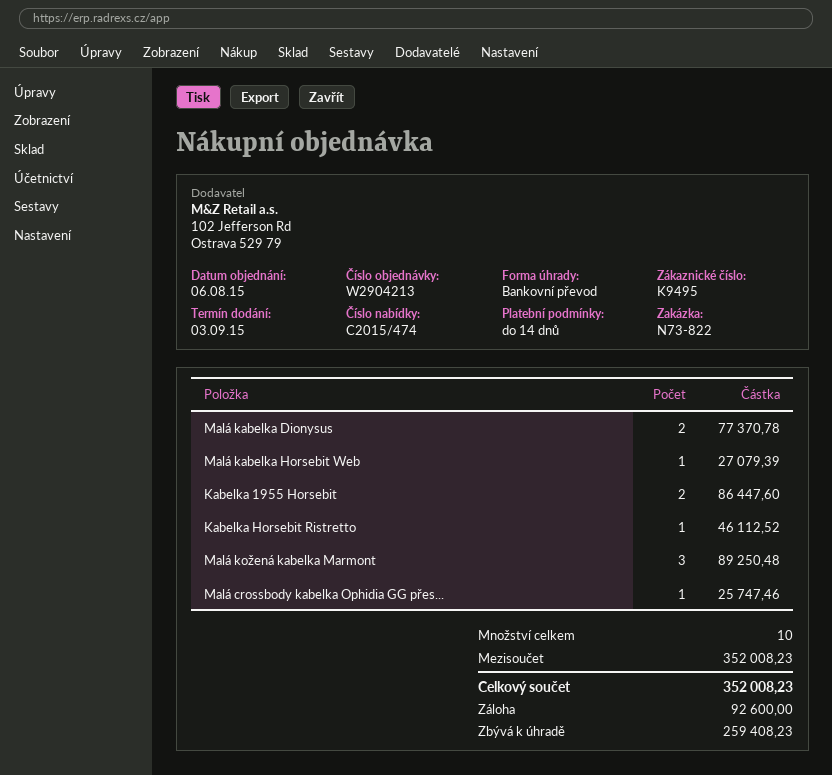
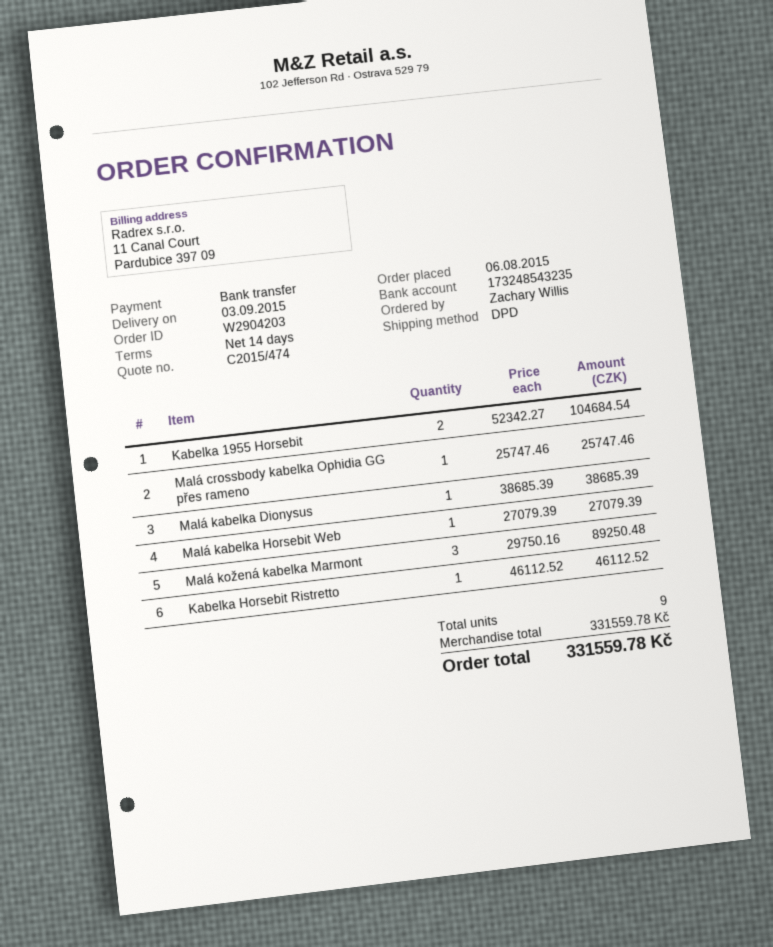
order number: W2904213 -> W2904203
Malá kabelka Dionysus: 2 for 77370.78 -> 1 for 38685.39
Kabelka 1955 Horsebit: 2 for 86447.60 -> 2 for 104684.54
total quantity: 10 -> 9
subtotal: 352008.23 -> 331559.78
total: 352008.23 -> 331559.78

